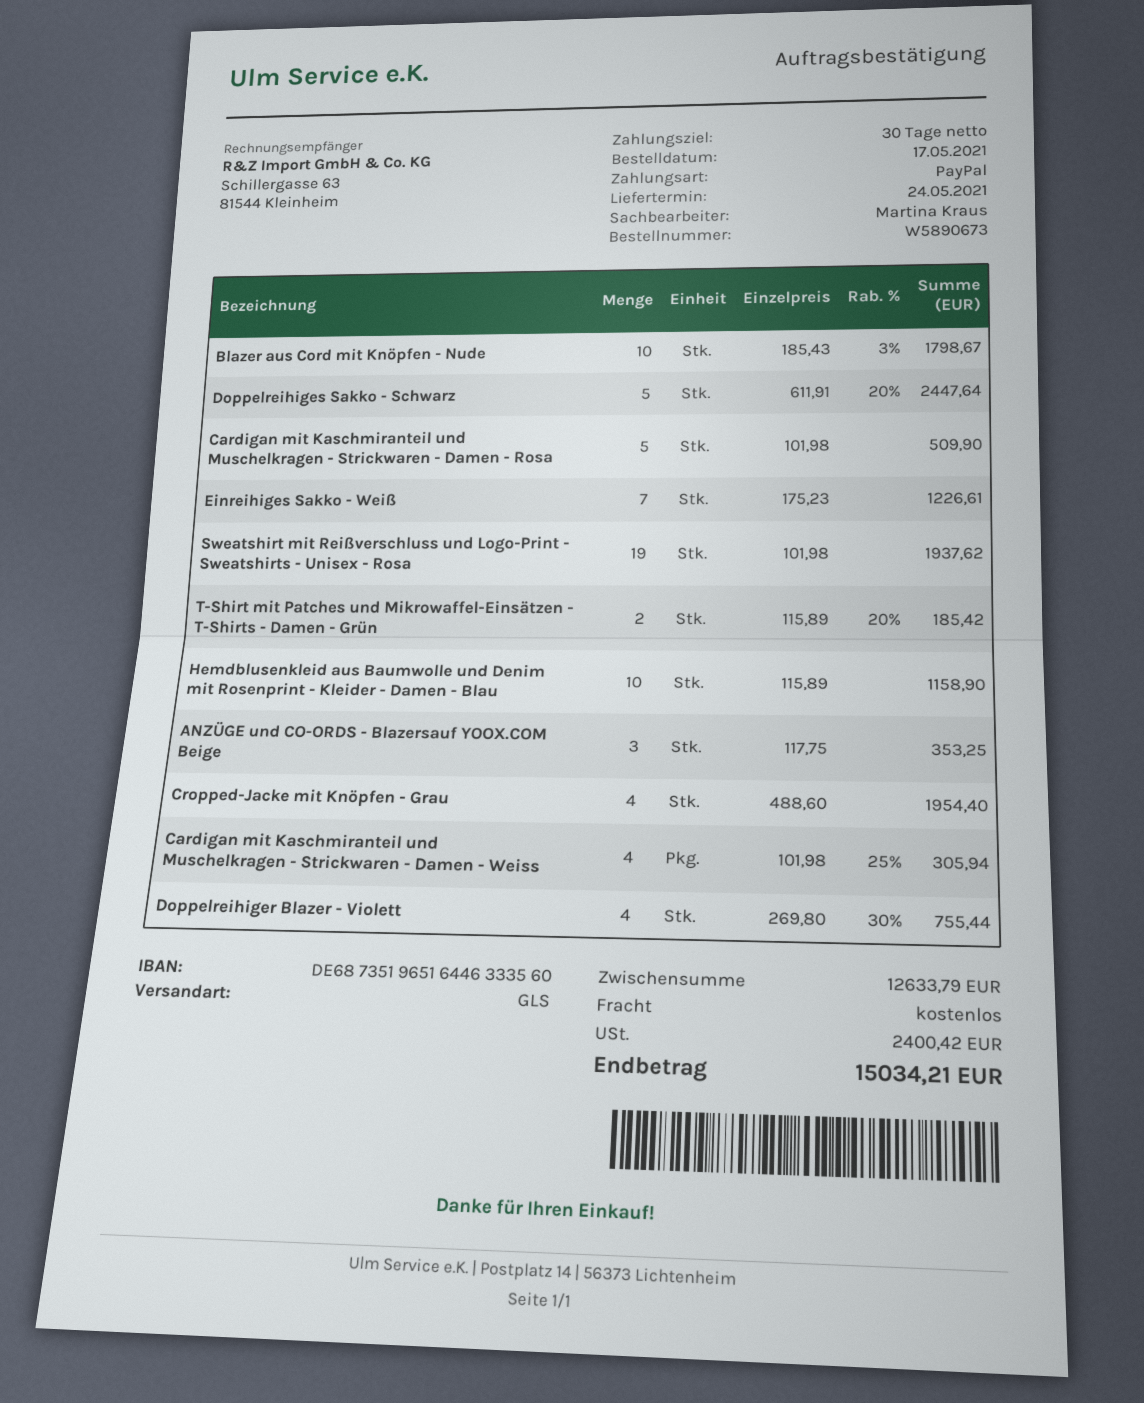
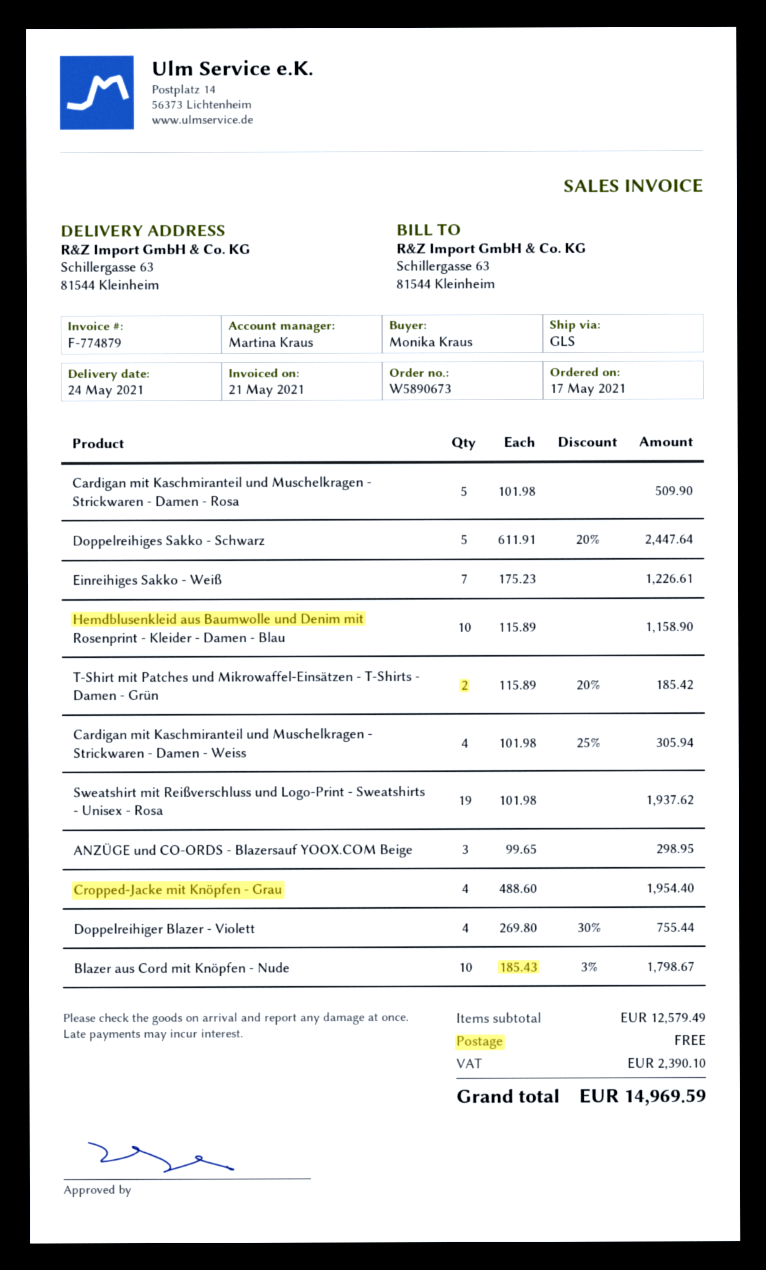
ANZÜGE und CO-ORDS - Blazersauf YOOX.COM Beige: 3 x 117.75 = 353.25 -> 3 x 99.65 = 298.95
subtotal: 12633.79 -> 12579.49
tax: 2400.42 -> 2390.10
total: 15034.21 -> 14969.59

